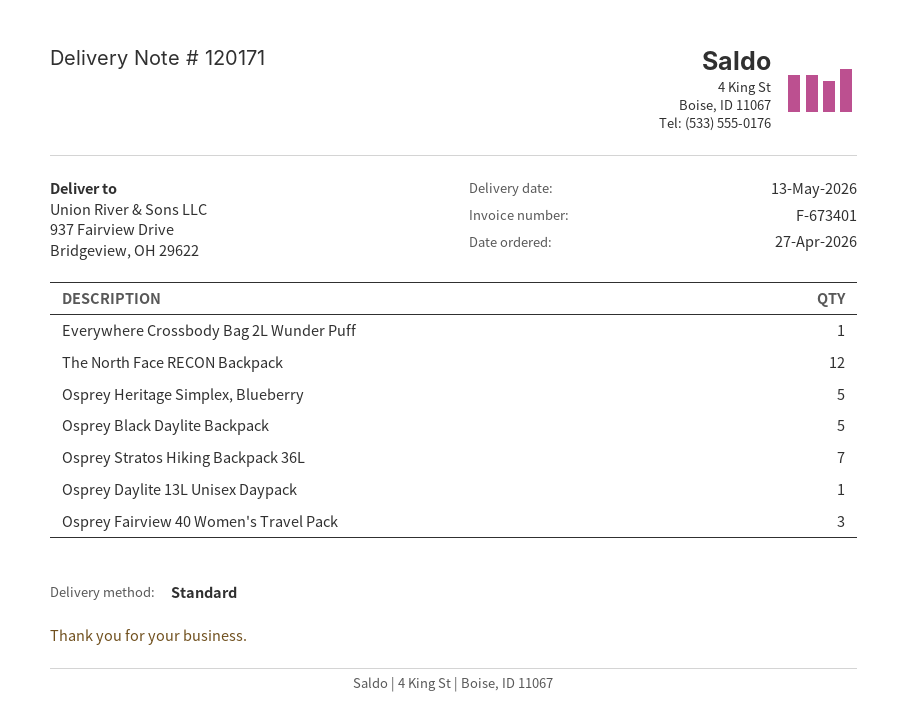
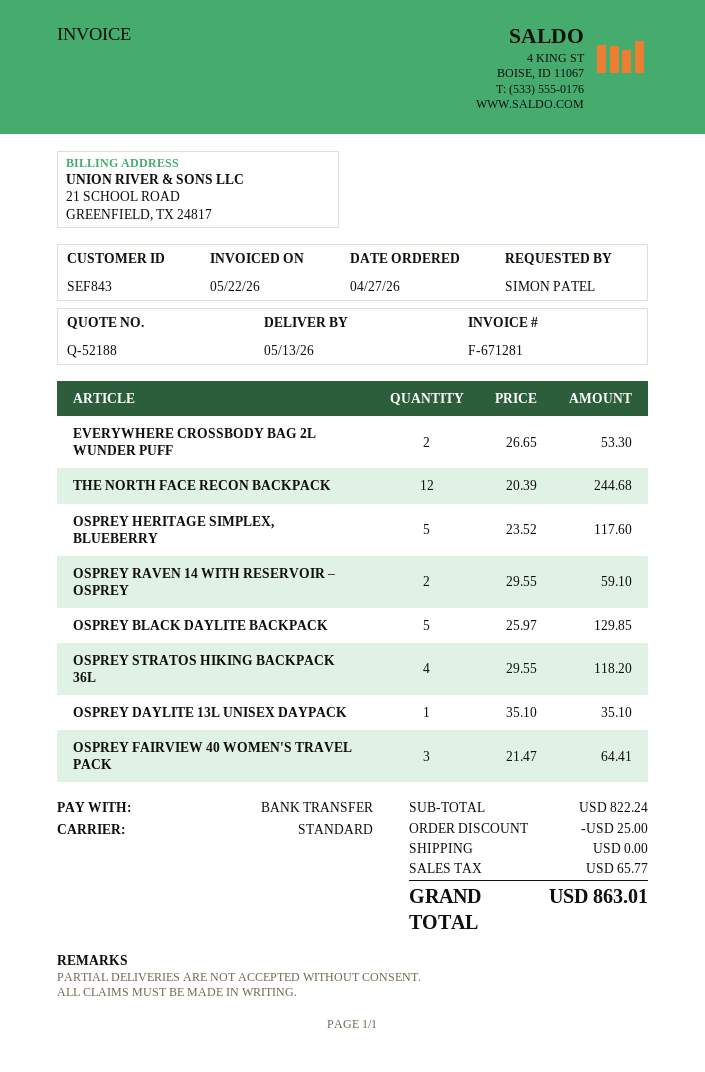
invoice number: F-673401 -> F-671281
Everywhere Crossbody Bag 2L Wunder Puff: 1 -> 2
Osprey Stratos Hiking Backpack 36L: 7 -> 4
OSPREY RAVEN 14 WITH RESERVOIR – OSPREY: none -> 2

